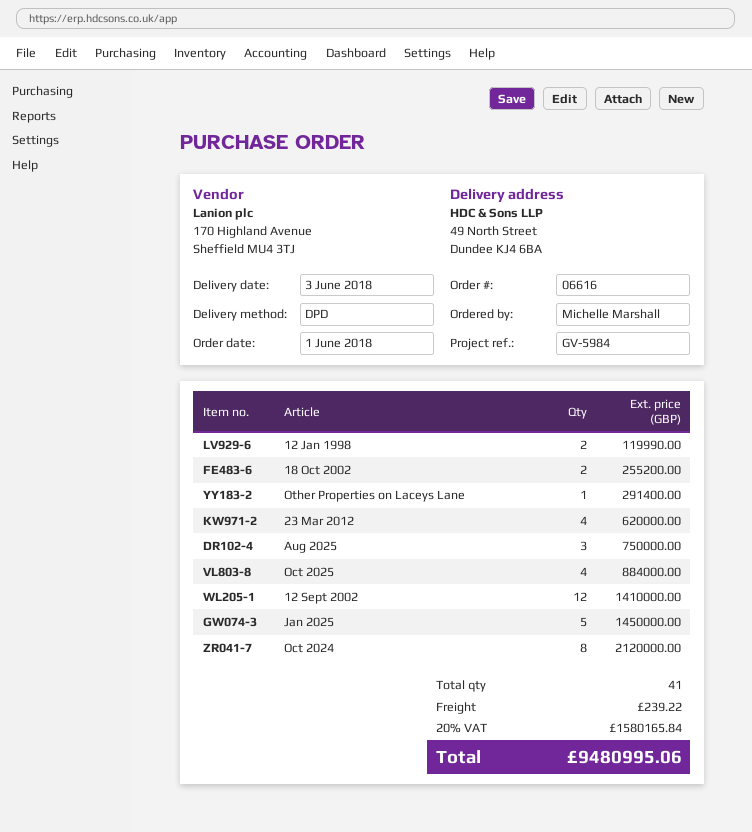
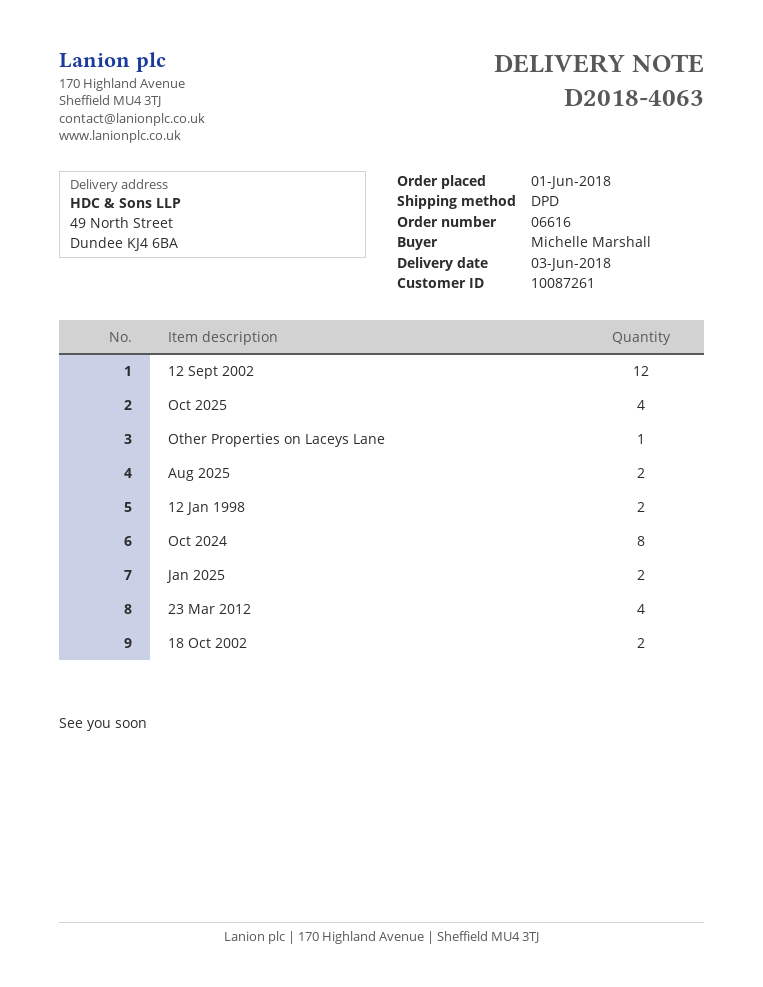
Aug 2025: 3 -> 2
Jan 2025: 5 -> 2

